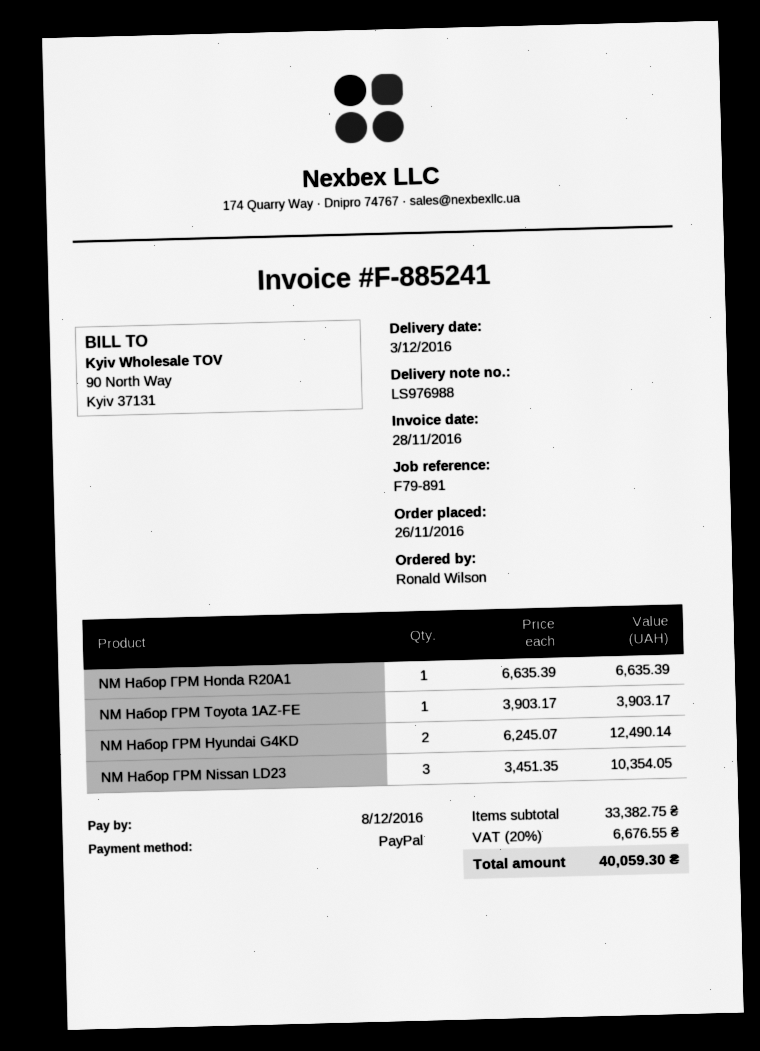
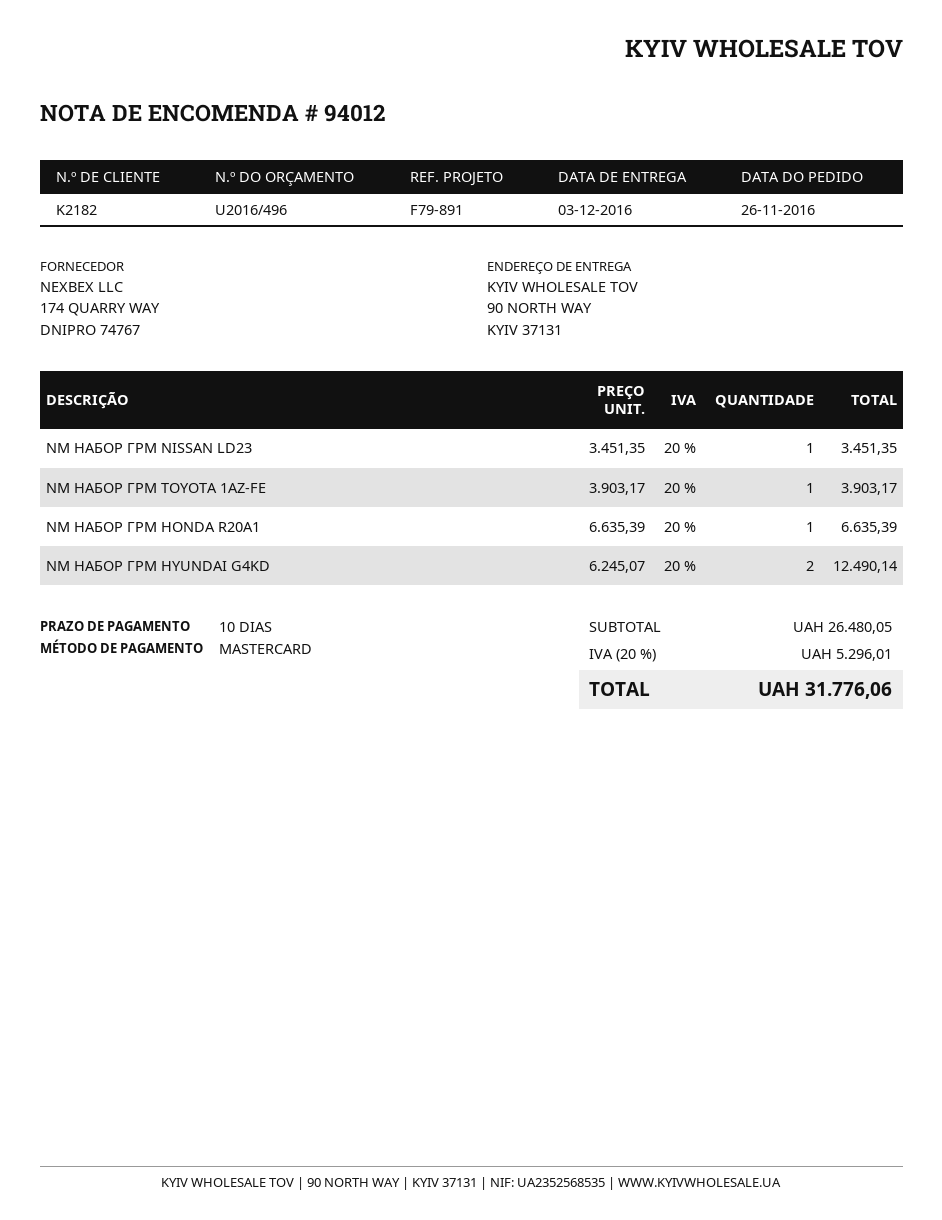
payment method: PayPal -> Mastercard
NM Набор ГРМ Nissan LD23: 3 x 3451.35 = 10354.05 -> 1 x 3451.35 = 3451.35
subtotal: 33382.75 -> 26480.05
tax: 20% = 6676.55 -> 20% = 5296.01
total: 40059.30 -> 31776.06

